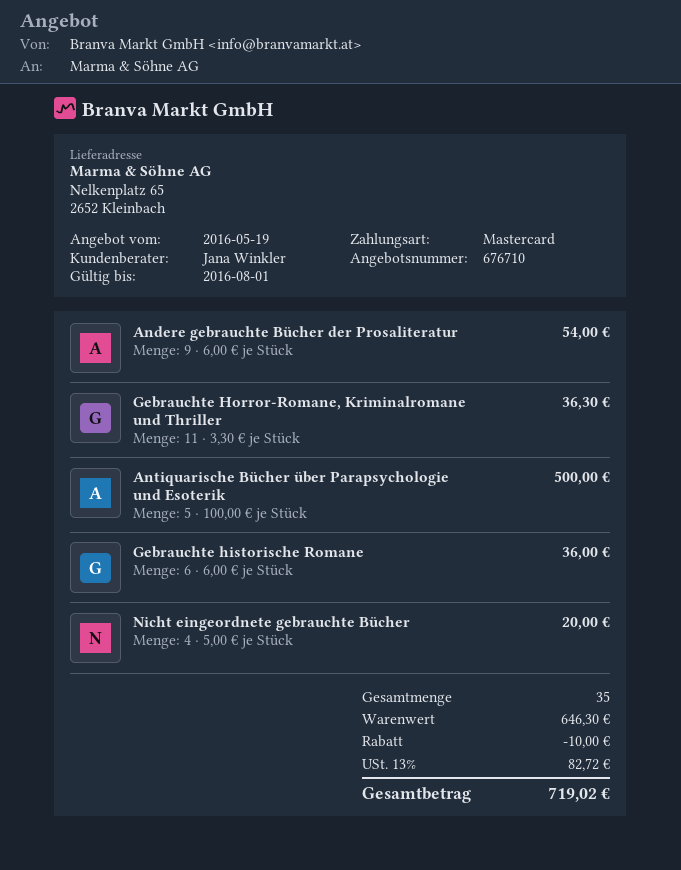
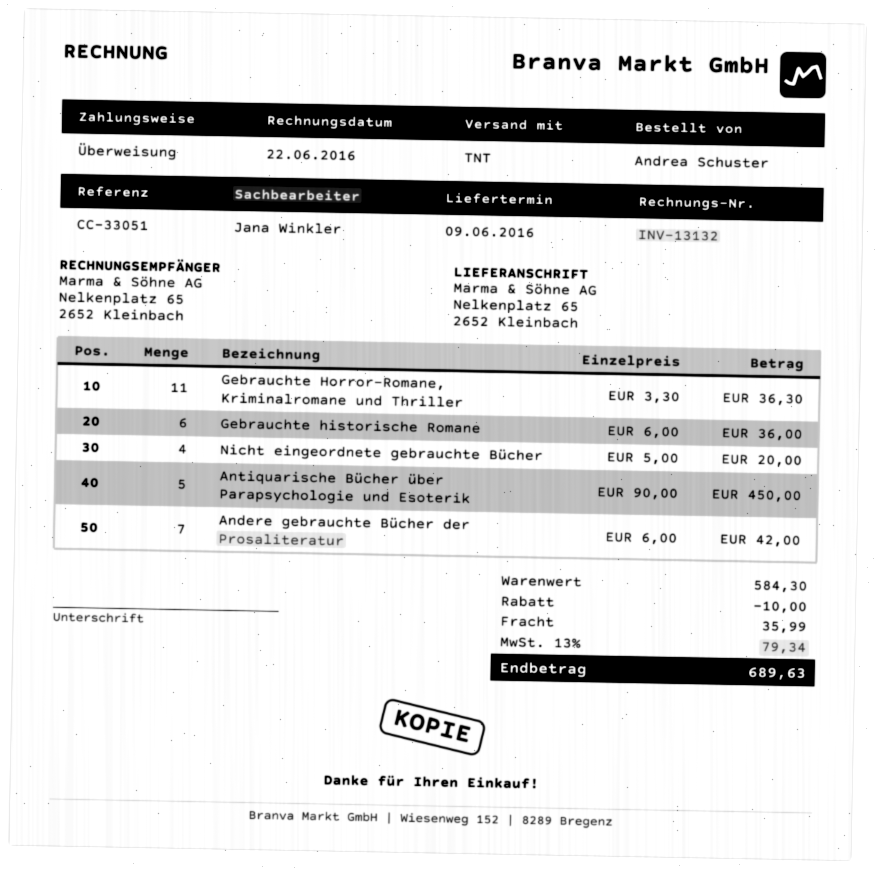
payment method: Mastercard -> bank transfer
Andere gebrauchte Bücher der Prosaliteratur: 9 x 6.00 = 54.00 -> 7 x 6.00 = 42.00
Antiquarische Bücher über Parapsychologie und Esoterik: 5 x 100.00 = 500.00 -> 5 x 90.00 = 450.00
subtotal: 646.30 -> 584.30
shipping: none -> 35.99
tax: 13% = 82.72 -> 13% = 79.34
total: 719.02 -> 689.63

